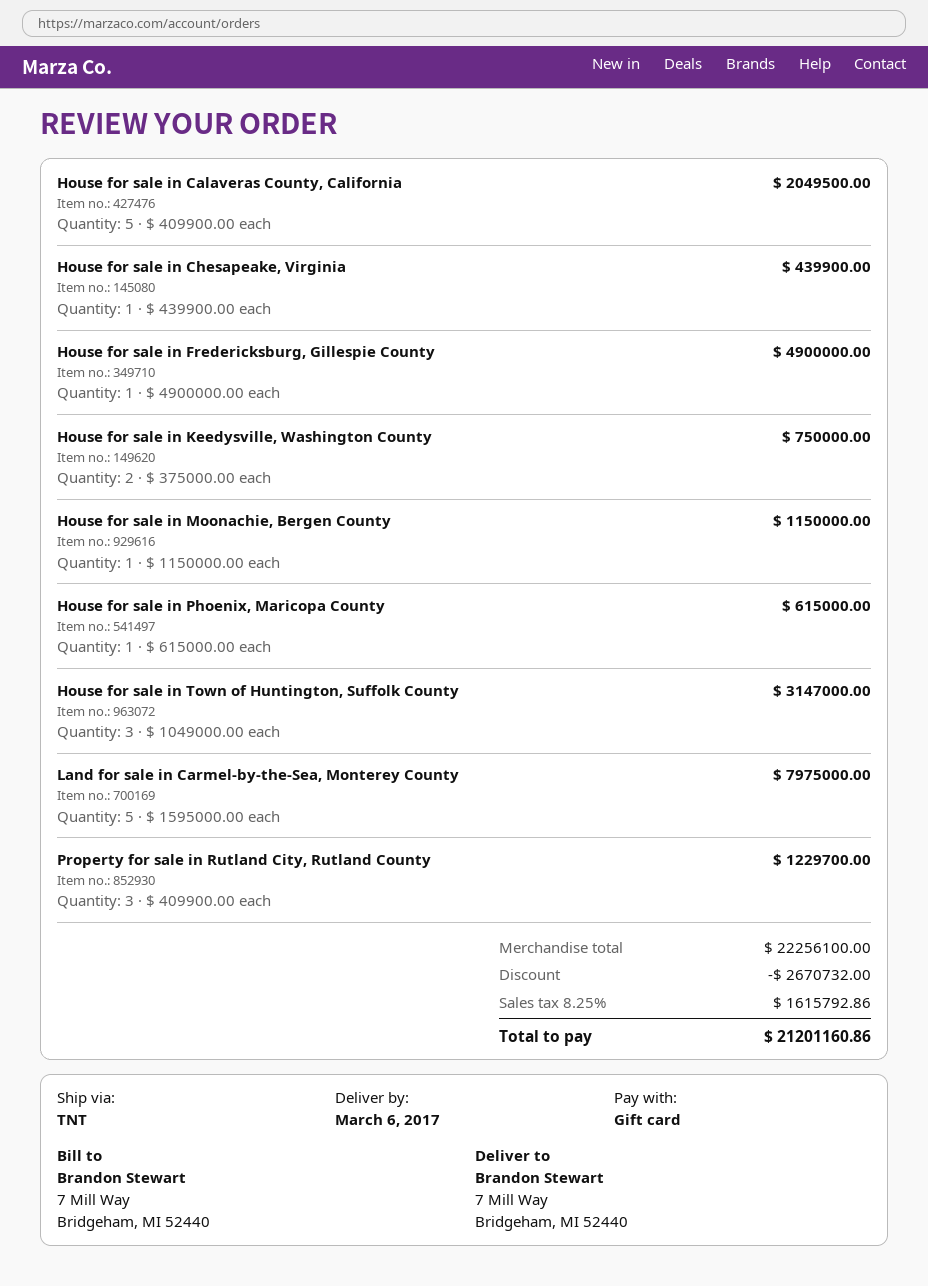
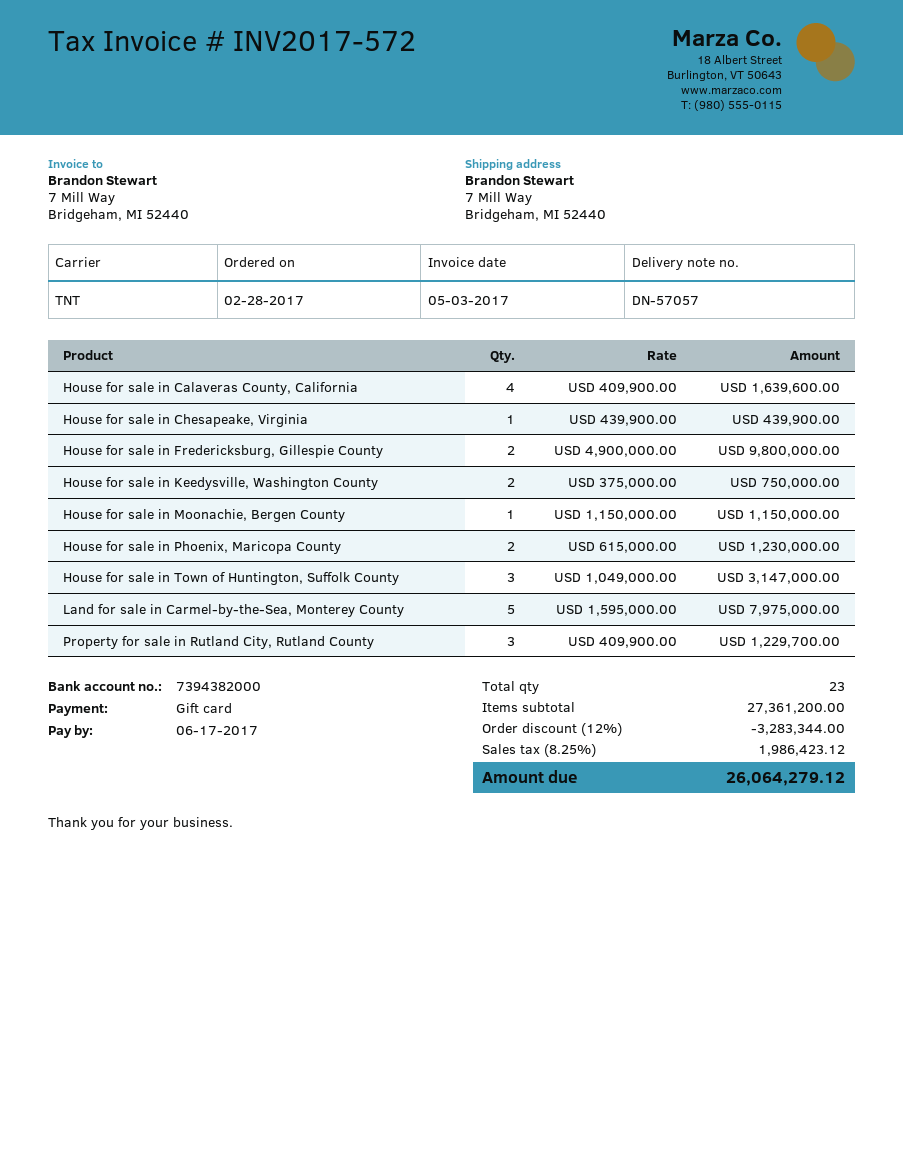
House for sale in Calaveras County, California: 5 x 409900.00 = 2049500.00 -> 4 x 409900.00 = 1639600.00
House for sale in Fredericksburg, Gillespie County: 1 x 4900000.00 = 4900000.00 -> 2 x 4900000.00 = 9800000.00
House for sale in Phoenix, Maricopa County: 1 x 615000.00 = 615000.00 -> 2 x 615000.00 = 1230000.00
subtotal: 22256100.00 -> 27361200.00
discount: 2670732.00 -> 3283344.00
tax: 8.25% = 1615792.86 -> 8.25% = 1986423.12
total: 21201160.86 -> 26064279.12

